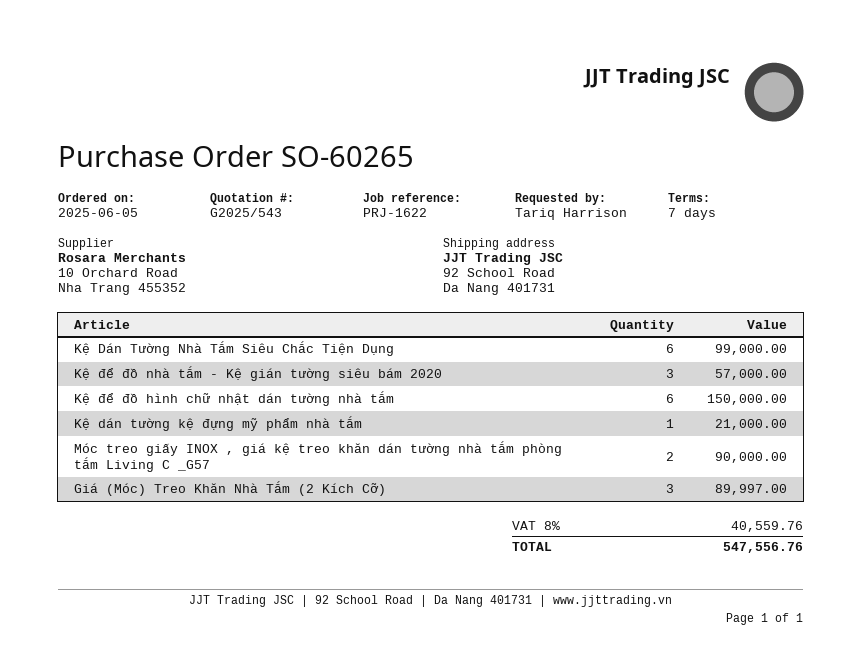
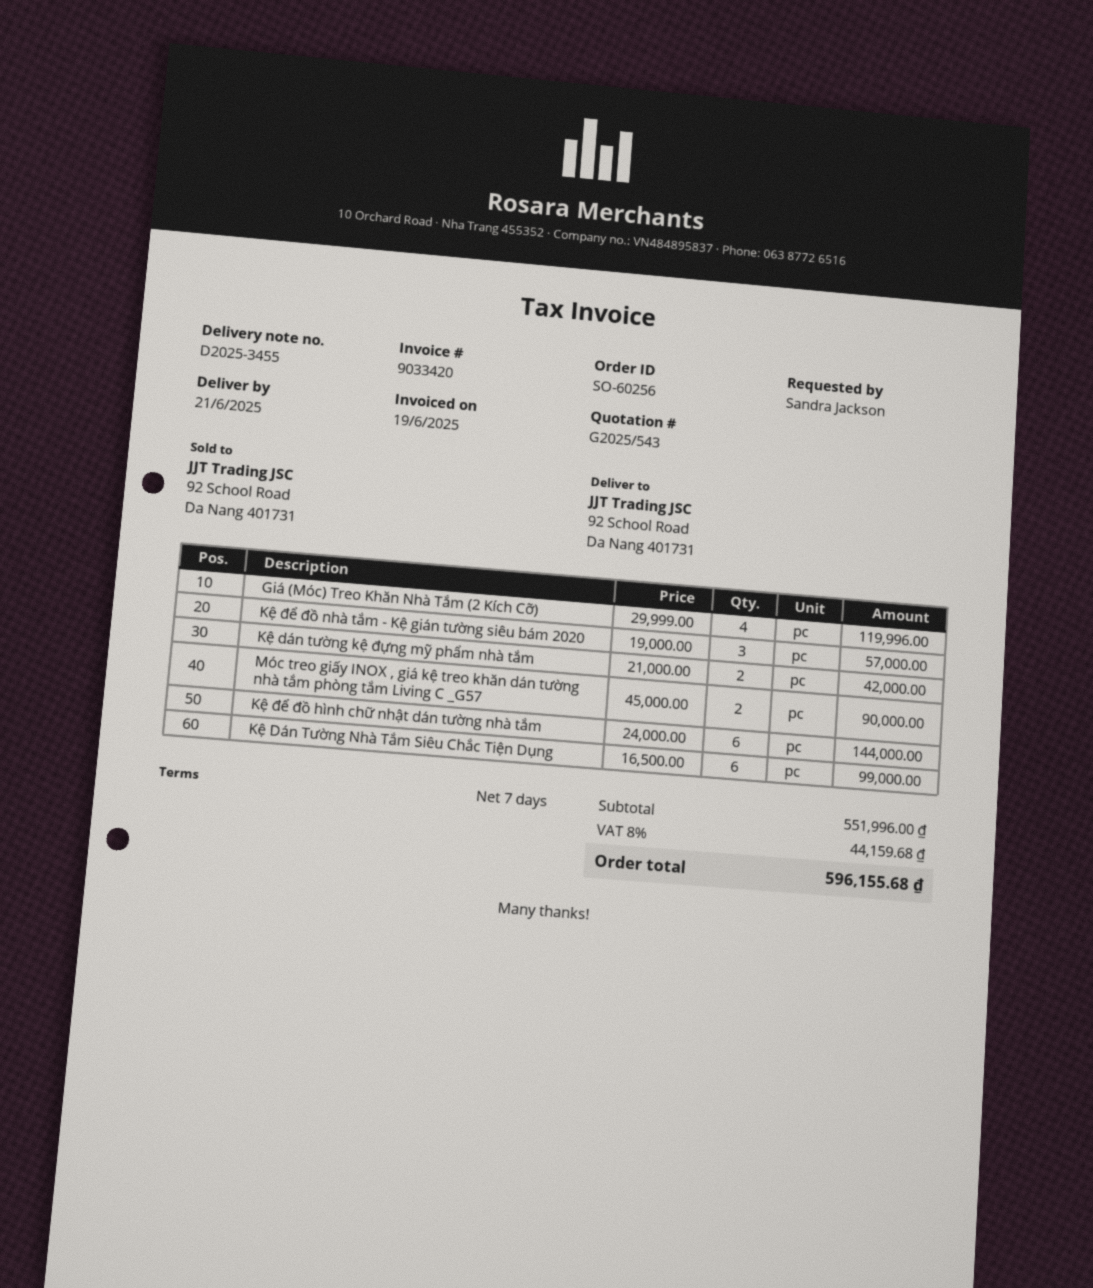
order number: SO-60265 -> SO-60256
ordered by: Tariq Harrison -> Sandra Jackson
Kệ để đồ hình chữ nhật dán tường nhà tắm: 6 for 150000.00 -> 6 for 144000.00
Kệ dán tường kệ đựng mỹ phẩm nhà tắm: 1 for 21000.00 -> 2 for 42000.00
Giá (Móc) Treo Khăn Nhà Tắm (2 Kích Cỡ): 3 for 89997.00 -> 4 for 119996.00
tax: 8% = 40559.76 -> 8% = 44159.68
total: 547556.76 -> 596155.68

